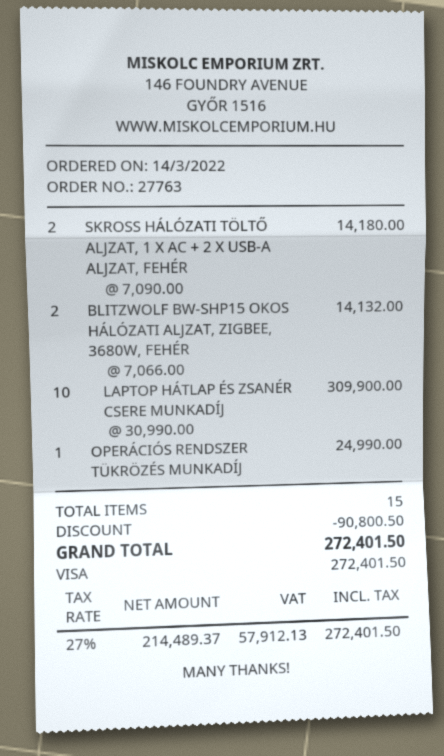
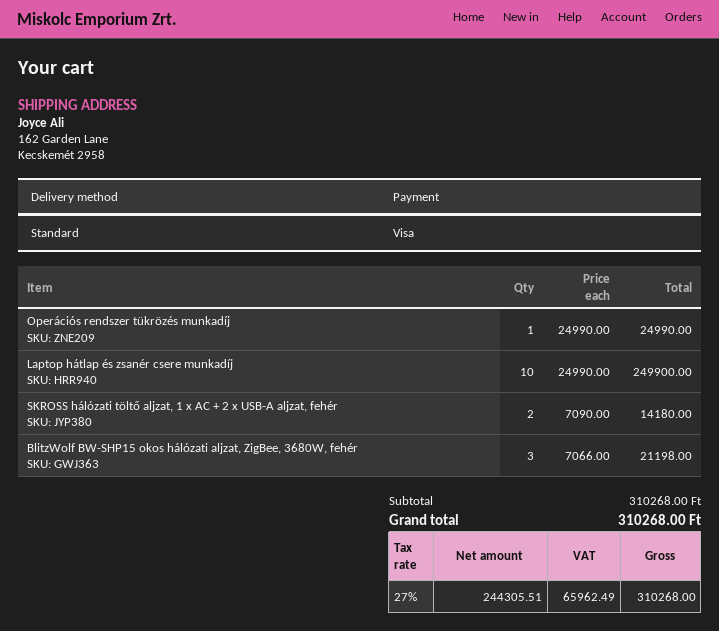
BLITZWOLF BW-SHP15 OKOS HÁLÓZATI ALJZAT, ZIGBEE, 3680W, FEHÉR: 2 x 7066.00 = 14132.00 -> 3 x 7066.00 = 21198.00
LAPTOP HÁTLAP ÉS ZSANÉR CSERE MUNKADÍJ: 10 x 30990.00 = 309900.00 -> 10 x 24990.00 = 249900.00
discount: 90800.50 -> none
net: 214489.37 -> 244305.51
tax: 27% = 57912.13 -> 27% = 65962.49
total: 272401.50 -> 310268.00

